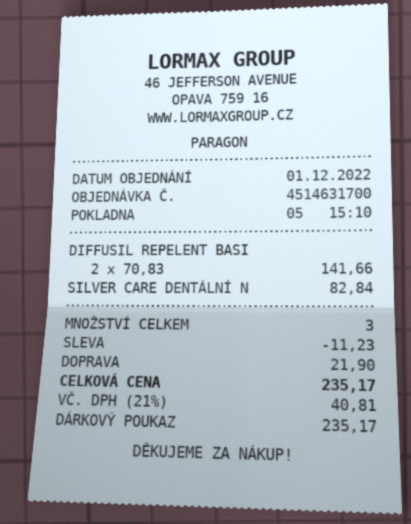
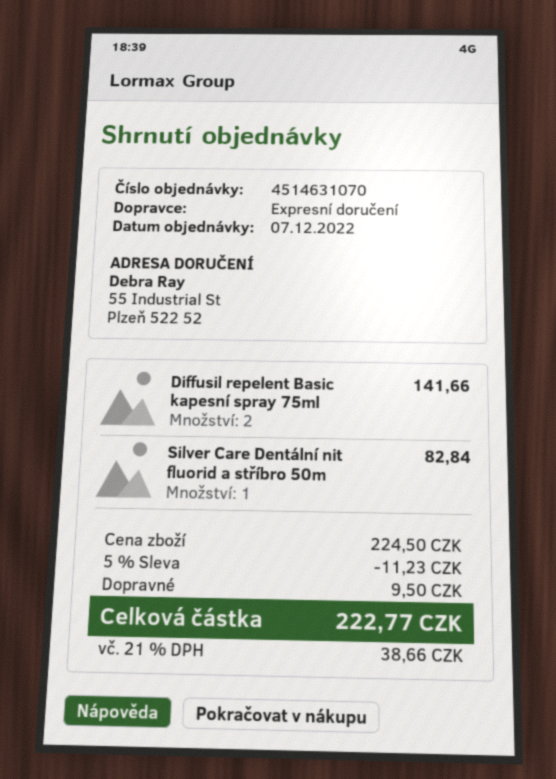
order number: 4514631700 -> 4514631070
order date: 2022-12-01 -> 2022-12-07
shipping: 21.90 -> 9.50
tax: 21% = 40.81 -> 21% = 38.66
total: 235.17 -> 222.77

